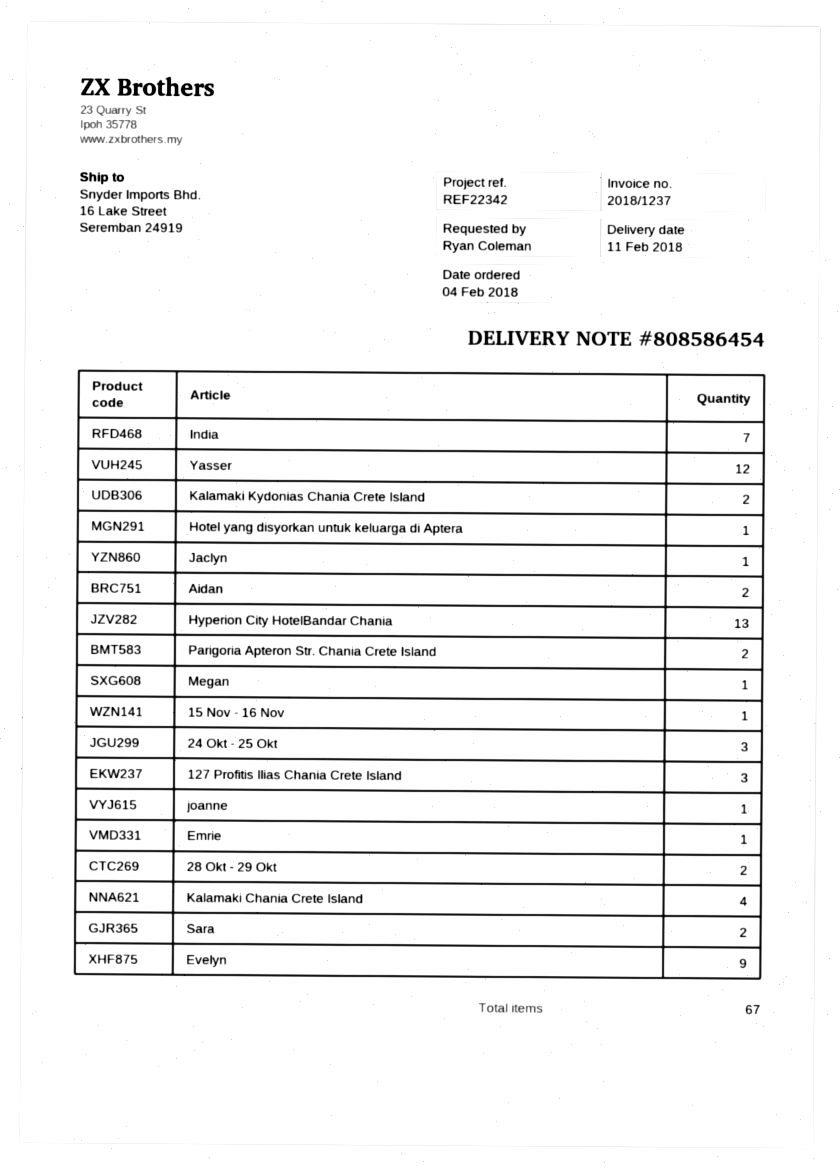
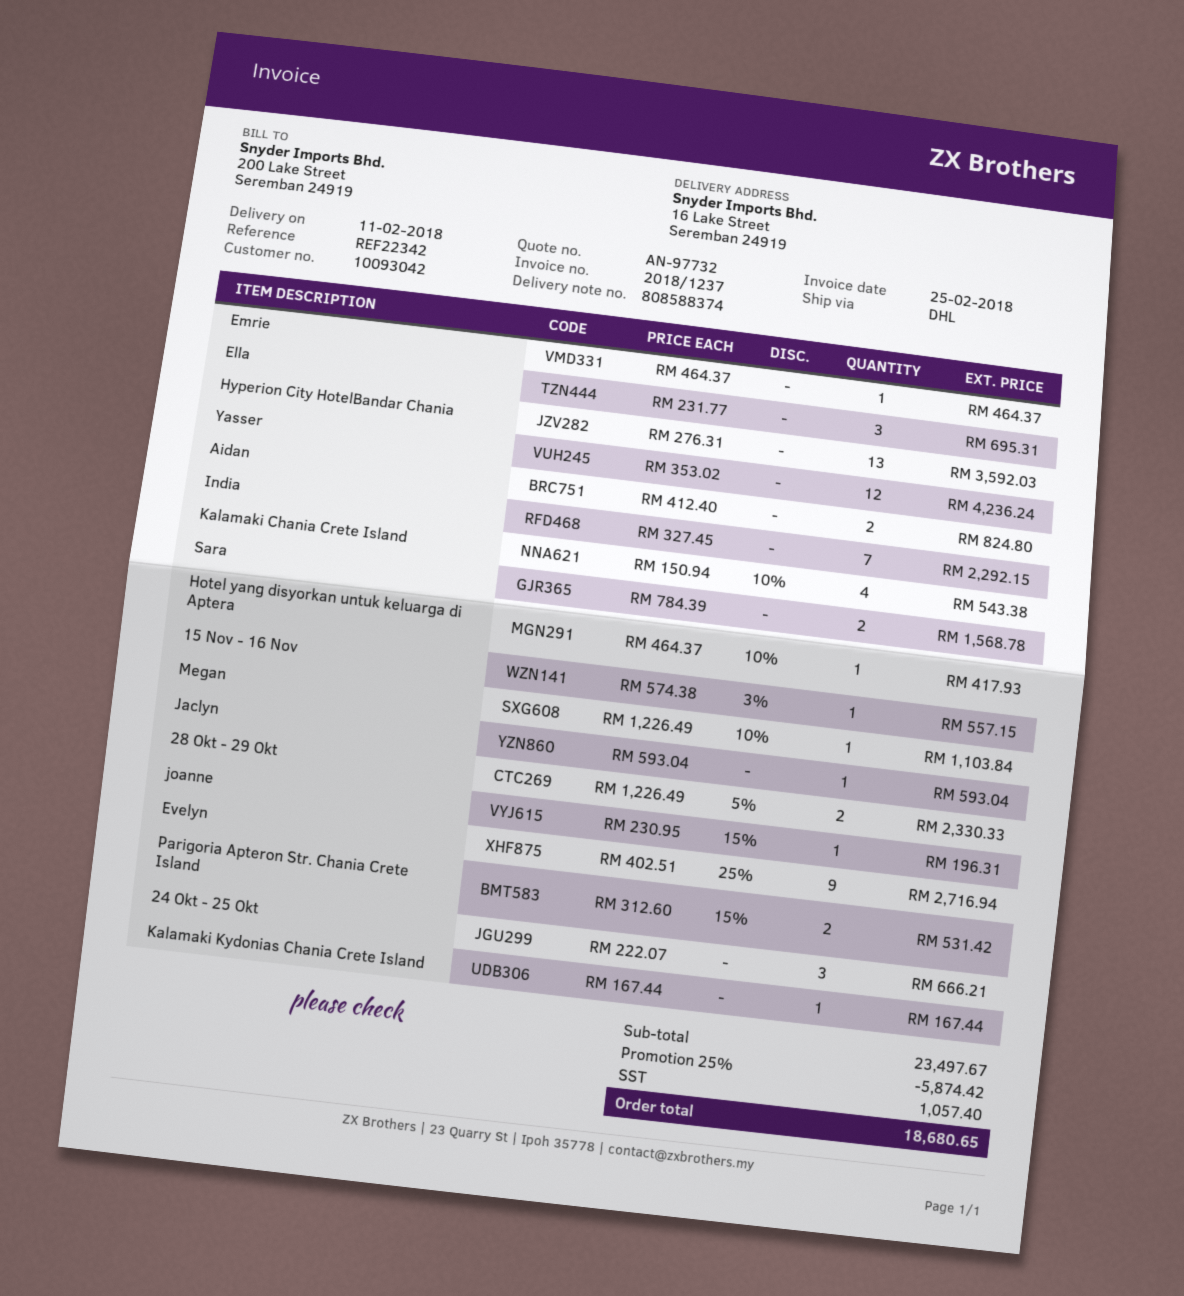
delivery note number: 808586454 -> 808588374
Kalamaki Kydonias Chania Crete Island: 2 -> 1
127 Profitis Ilias Chania Crete Island: 3 -> none
Ella: none -> 3

